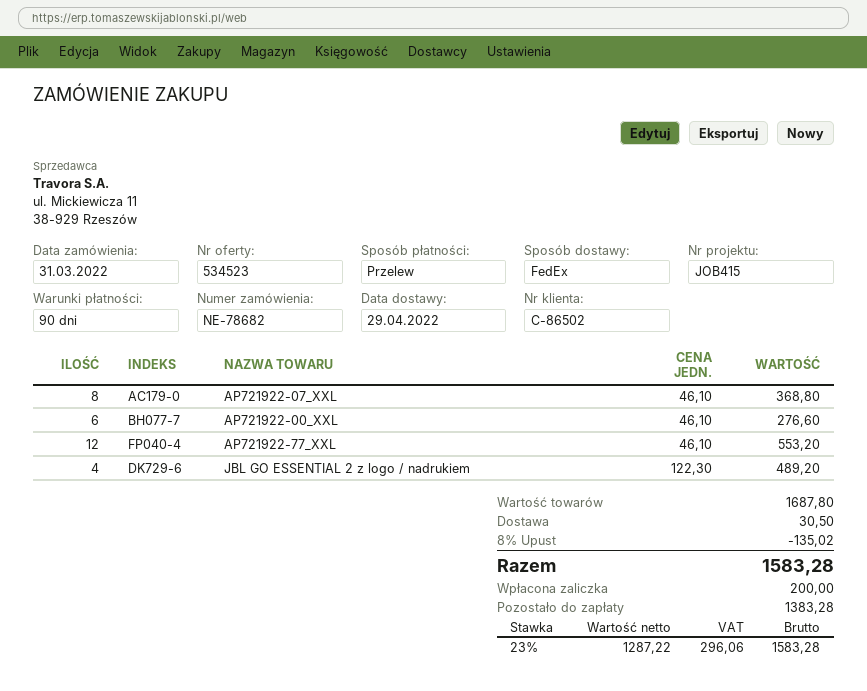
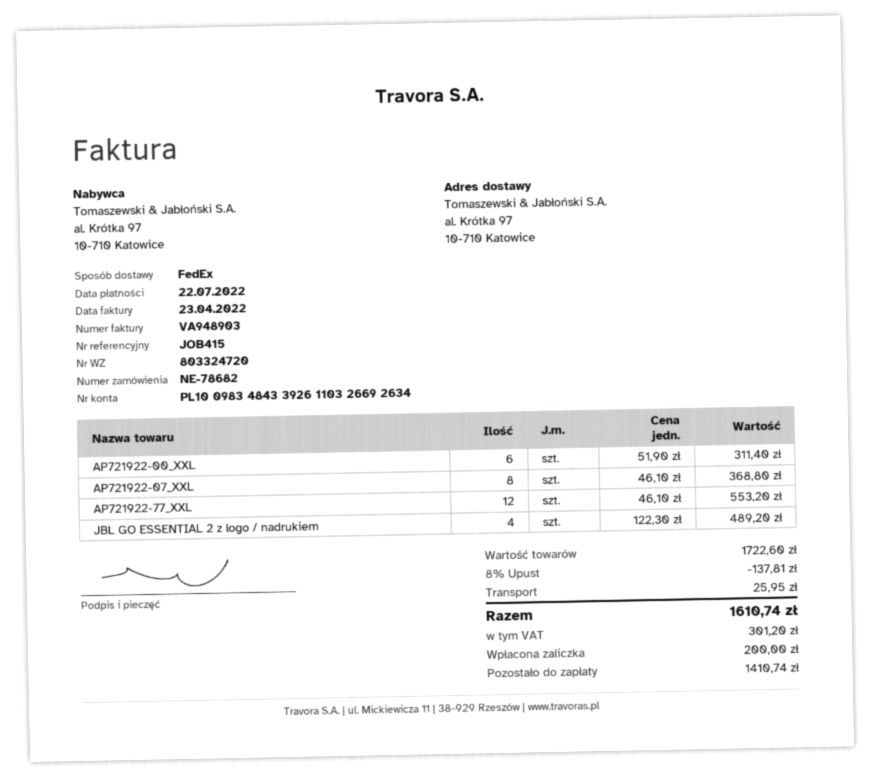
AP721922-00_XXL: 6 x 46.10 = 276.60 -> 6 x 51.90 = 311.40
subtotal: 1687.80 -> 1722.60
discount: 8% = 135.02 -> 8% = 137.81
shipping: 30.50 -> 25.95
tax: 296.06 -> 301.20
total: 1583.28 -> 1610.74
balance: 1383.28 -> 1410.74

